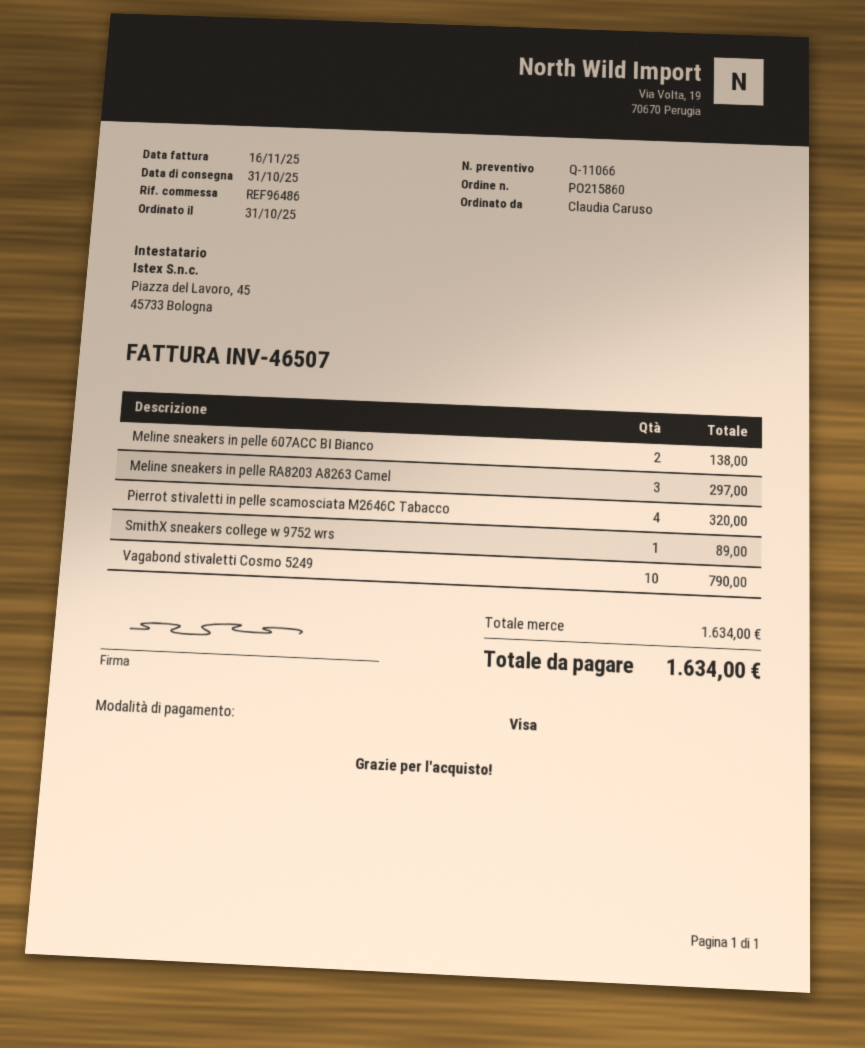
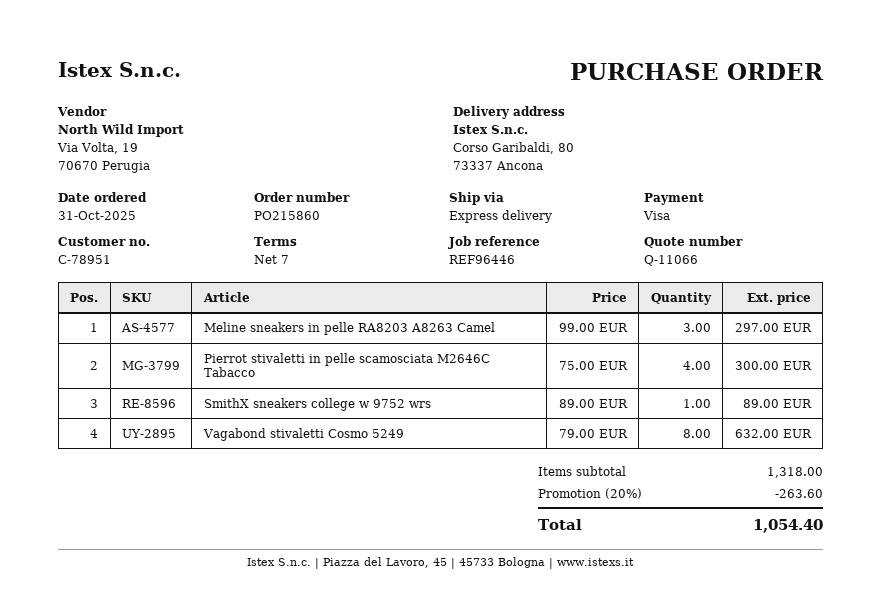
reference: REF96486 -> REF96446
Meline sneakers in pelle 607ACC BI Bianco: 2 for 138.00 -> none
Pierrot stivaletti in pelle scamosciata M2646C Tabacco: 4 for 320.00 -> 4 for 300.00
Vagabond stivaletti Cosmo 5249: 10 for 790.00 -> 8 for 632.00
subtotal: 1634.00 -> 1318.00
discount: none -> 20% = 263.60
total: 1634.00 -> 1054.40

